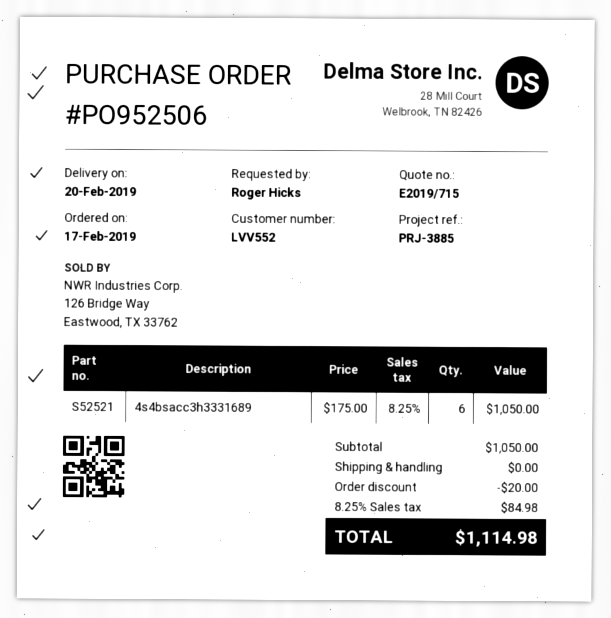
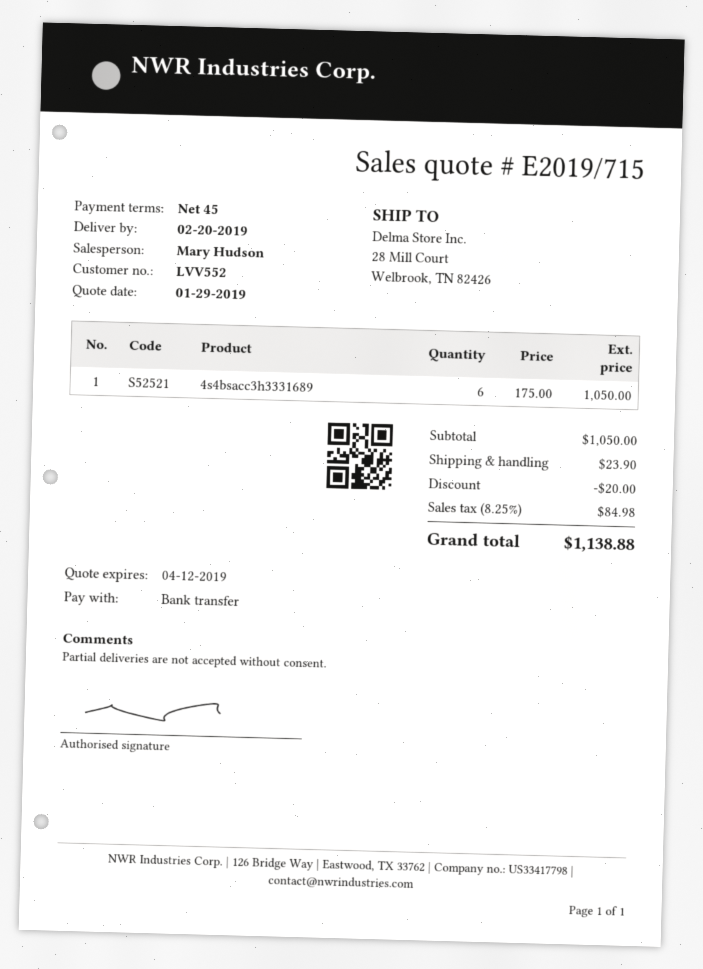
shipping: 0.00 -> 23.90
total: 1114.98 -> 1138.88

